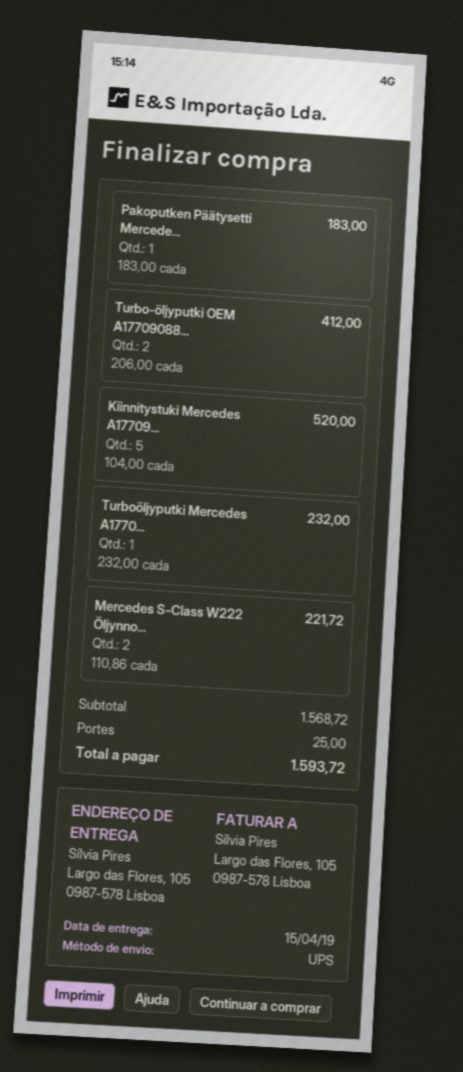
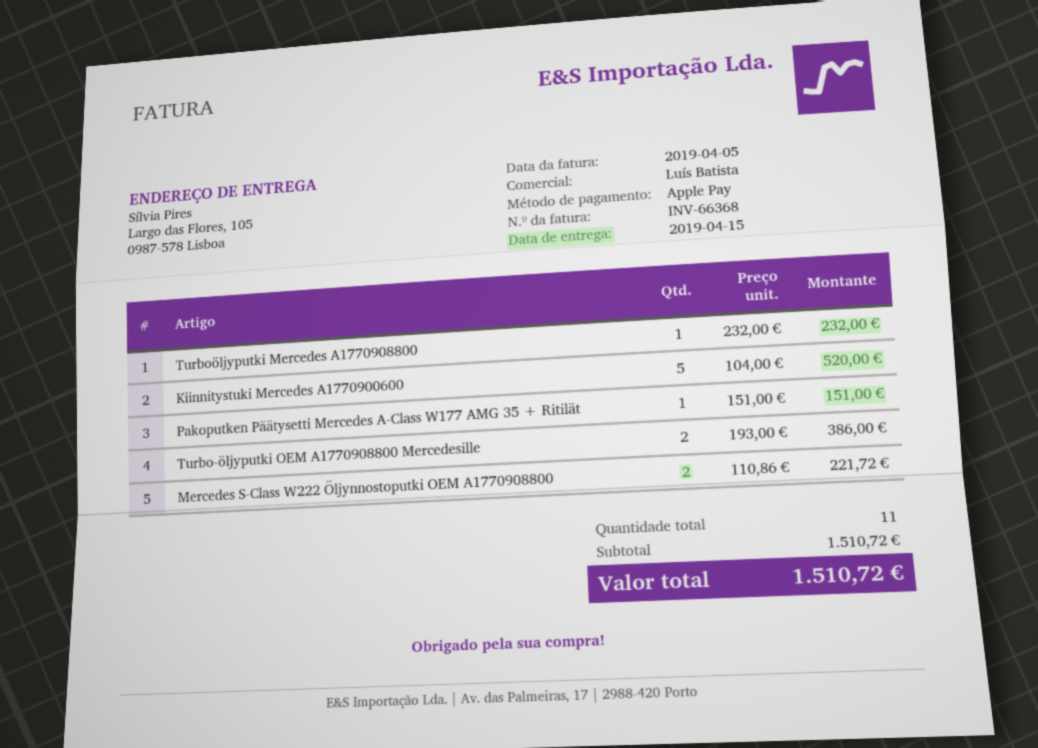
Pakoputken Päätysetti Mercede...: 1 x 183.00 = 183.00 -> 1 x 151.00 = 151.00
Turbo-öljyputki OEM A17709088...: 2 x 206.00 = 412.00 -> 2 x 193.00 = 386.00
subtotal: 1568.72 -> 1510.72
shipping: 25.00 -> none
total: 1593.72 -> 1510.72

